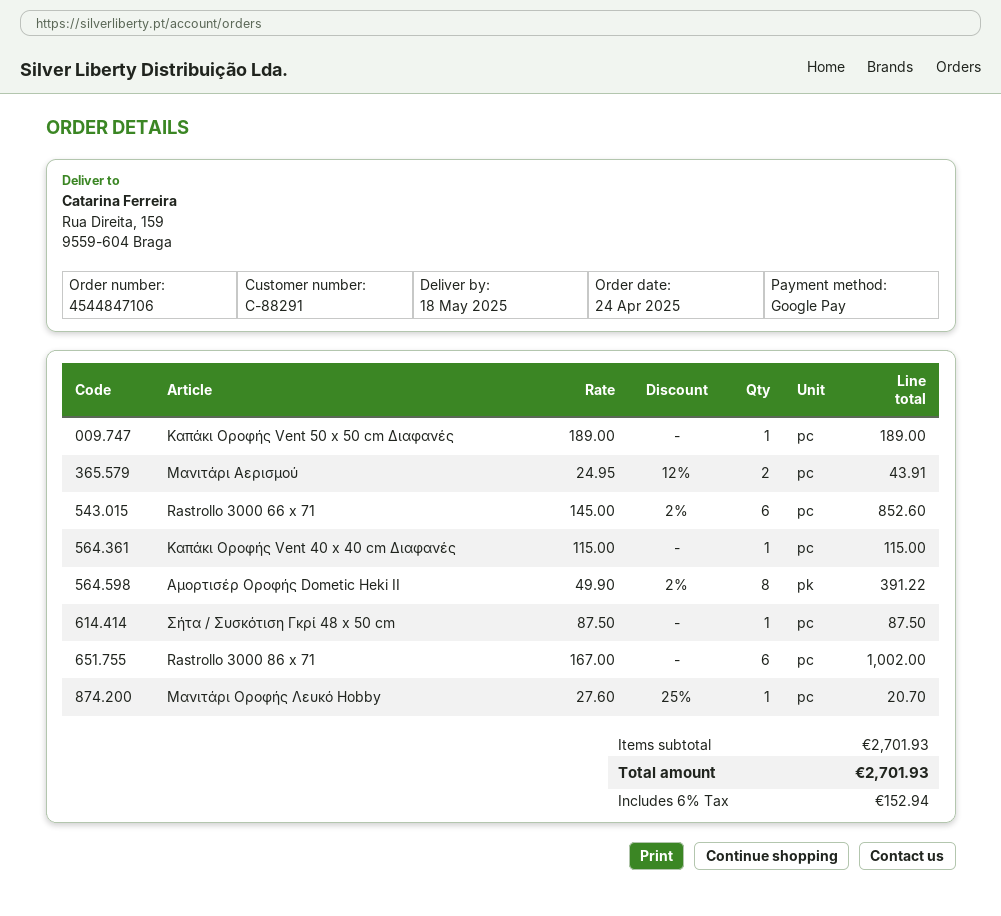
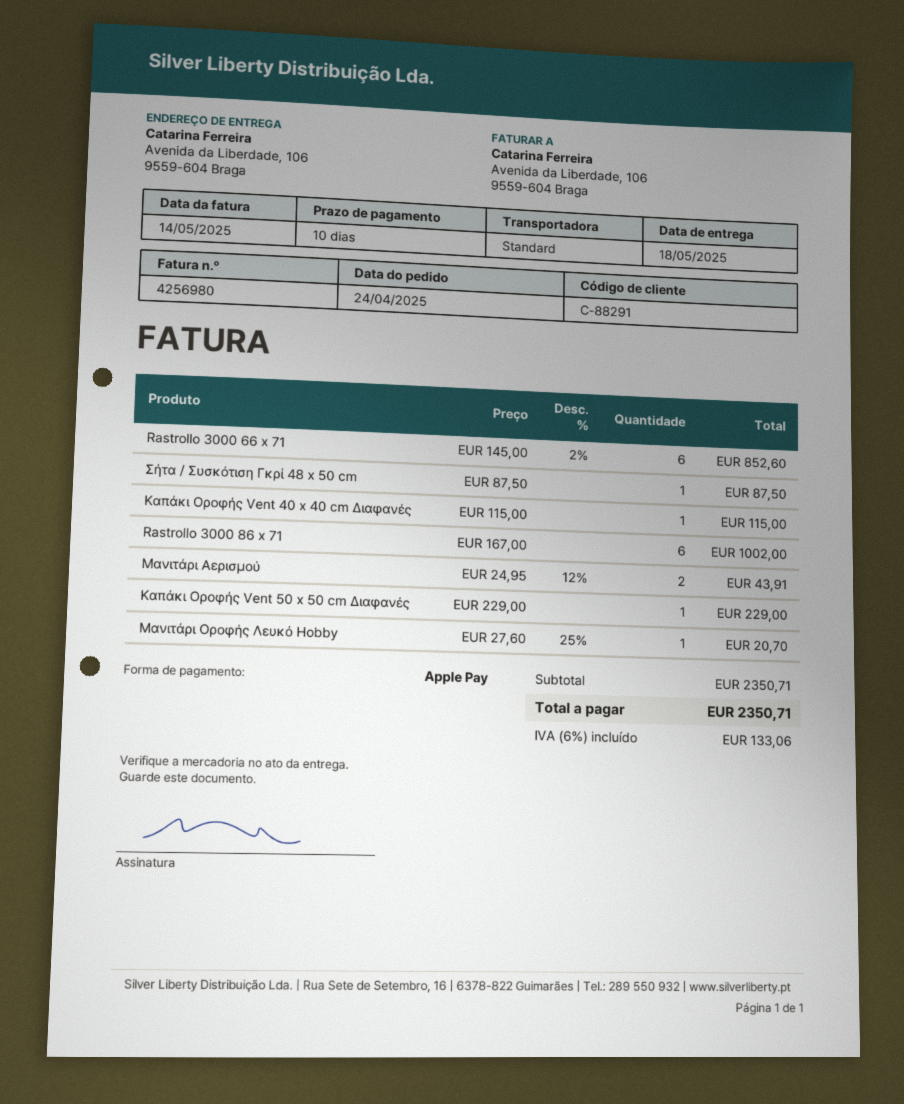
payment method: Google Pay -> Apple Pay
ship to: Rua Direita, 159, 9559-604 Braga -> Avenida da Liberdade, 106, 9559-604 Braga
Καπάκι Οροφής Vent 50 x 50 cm Διαφανές: 1 x 189.00 = 189.00 -> 1 x 229.00 = 229.00
Αμορτισέρ Οροφής Dometic Heki II: 8 x 49.90 - 2% = 391.22 -> none
subtotal: 2701.93 -> 2350.71
tax: 6% = 152.94 -> 6% = 133.06
total: 2701.93 -> 2350.71

